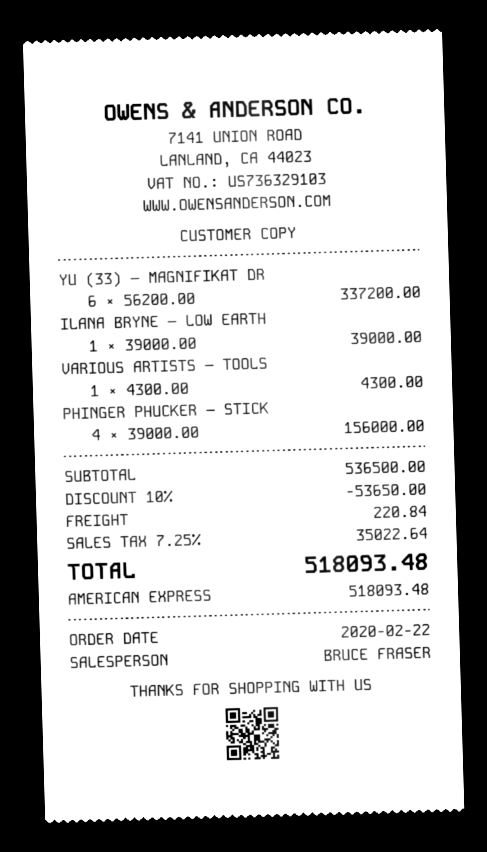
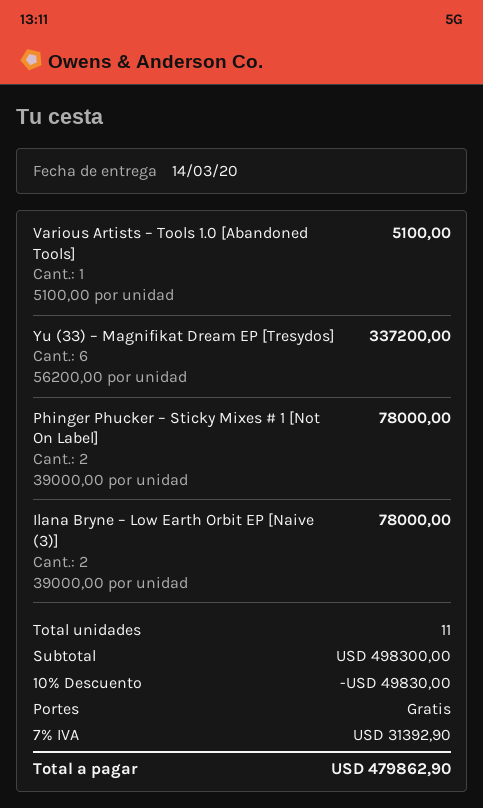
ILANA BRYNE – LOW EARTH: 1 x 39000.00 = 39000.00 -> 2 x 39000.00 = 78000.00
VARIOUS ARTISTS – TOOLS: 1 x 4300.00 = 4300.00 -> 1 x 5100.00 = 5100.00
PHINGER PHUCKER – STICK: 4 x 39000.00 = 156000.00 -> 2 x 39000.00 = 78000.00
subtotal: 536500.00 -> 498300.00
discount: 10% = 53650.00 -> 10% = 49830.00
shipping: 220.84 -> 0.00
tax: 7.25% = 35022.64 -> 7% = 31392.90
total: 518093.48 -> 479862.90

